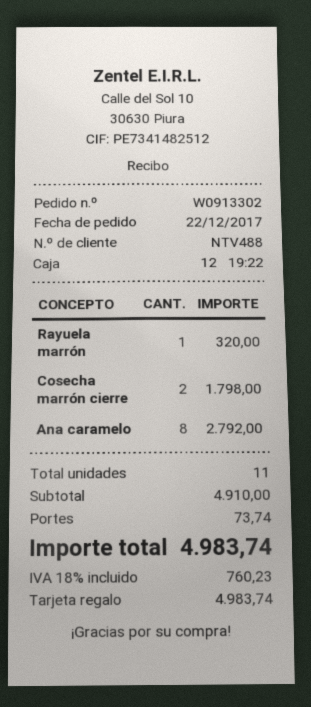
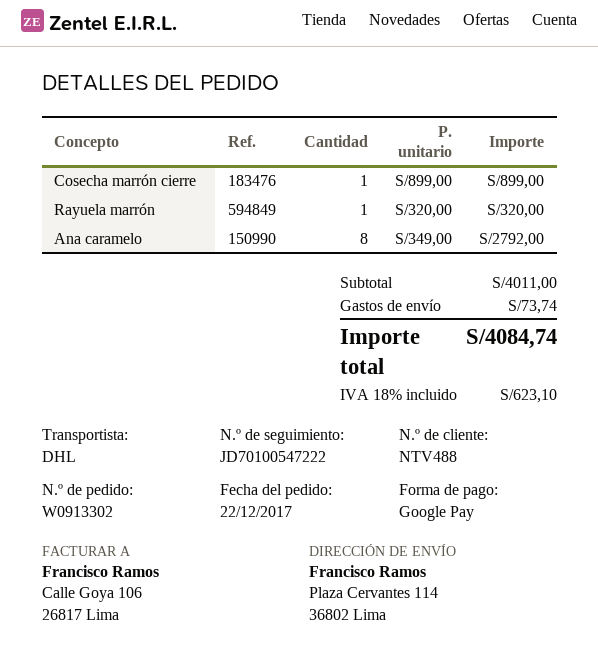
payment method: gift card -> Google Pay
Cosecha marrón cierre: 2 for 1798.00 -> 1 for 899.00
subtotal: 4910.00 -> 4011.00
tax: 18% = 760.23 -> 18% = 623.10
total: 4983.74 -> 4084.74

